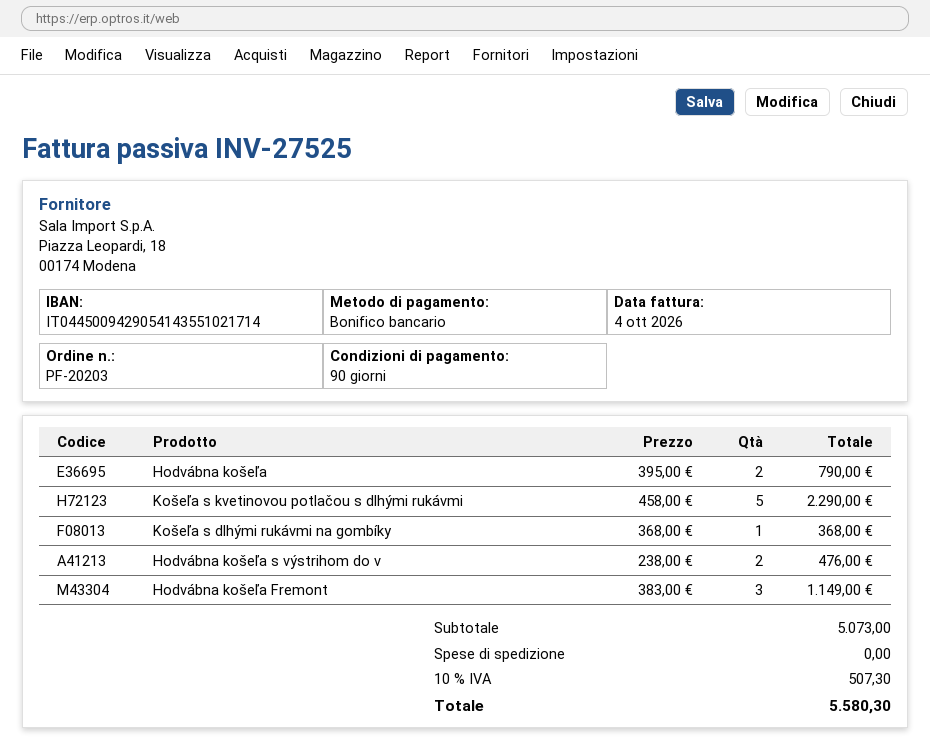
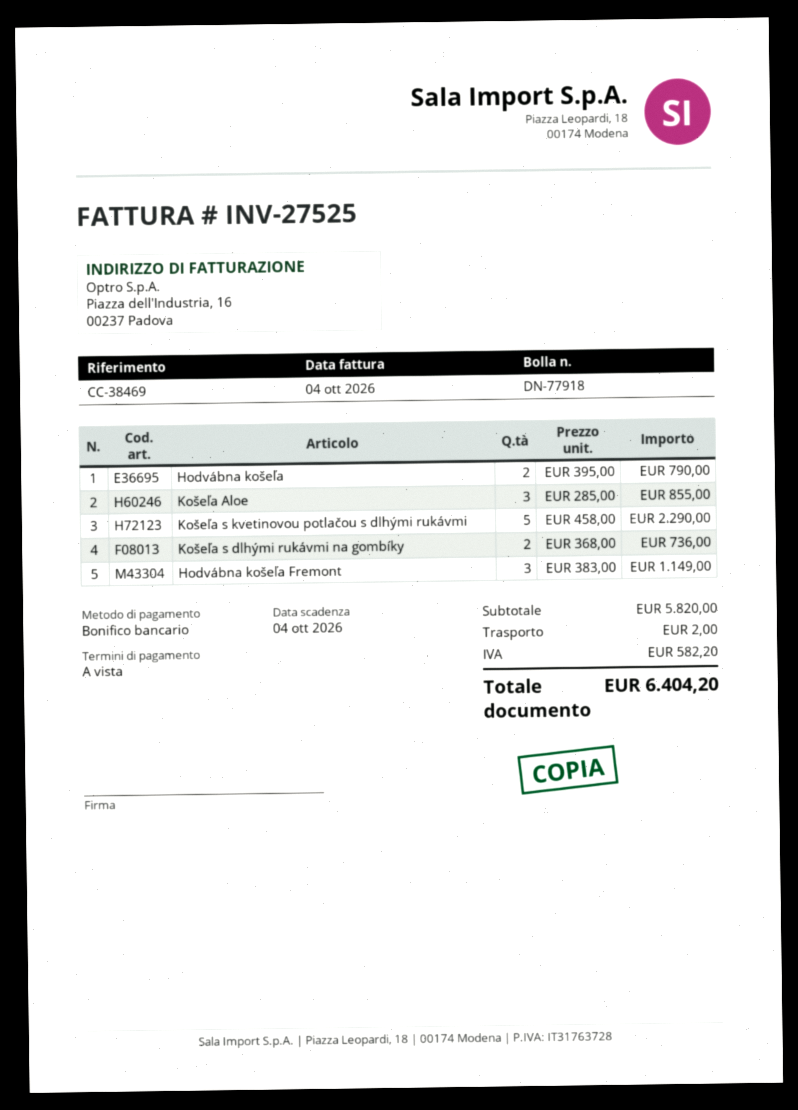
payment terms: 90 days -> on receipt
Košeľa s dlhými rukávmi na gombíky: 1 x 368.00 = 368.00 -> 2 x 368.00 = 736.00
Hodvábna košeľa s výstrihom do v: 2 x 238.00 = 476.00 -> none
Košeľa Aloe: none -> 3 x 285.00 = 855.00
subtotal: 5073.00 -> 5820.00
shipping: 0.00 -> 2.00
tax: 507.30 -> 582.20
total: 5580.30 -> 6404.20

